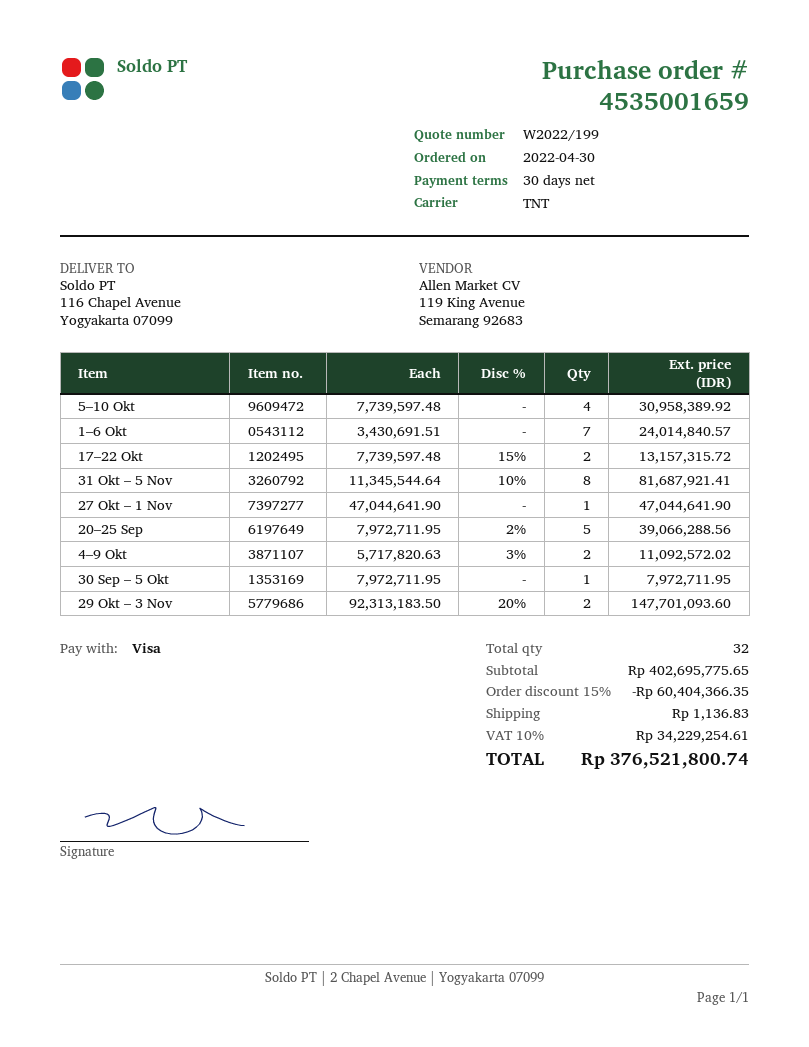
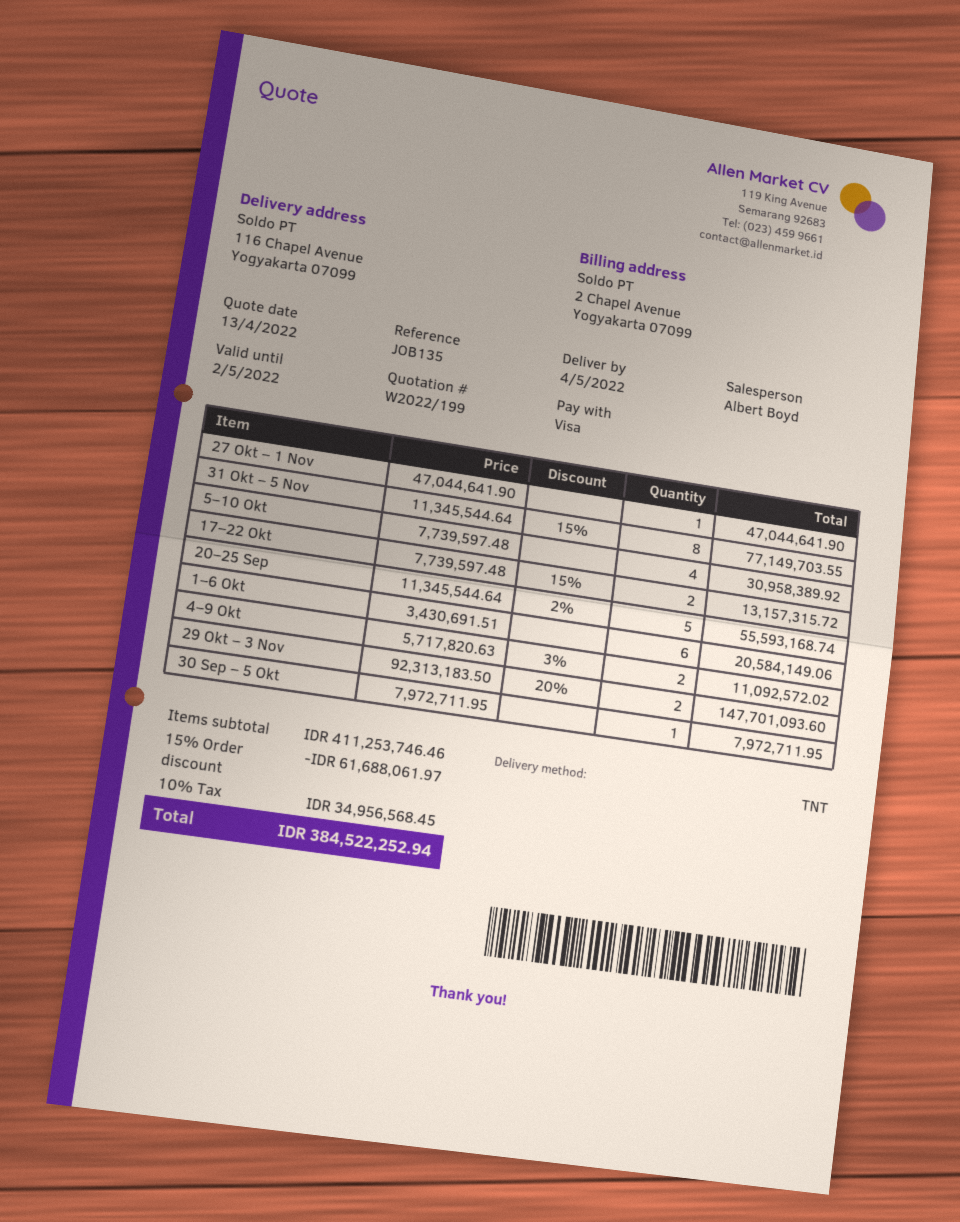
1–6 Okt: 7 x 3430691.51 = 24014840.57 -> 6 x 3430691.51 = 20584149.06
31 Okt – 5 Nov: 8 x 11345544.64 - 10% = 81687921.41 -> 8 x 11345544.64 - 15% = 77149703.55
20–25 Sep: 5 x 7972711.95 - 2% = 39066288.56 -> 5 x 11345544.64 - 2% = 55593168.74
subtotal: 402695775.65 -> 411253746.46
discount: 15% = 60404366.35 -> 15% = 61688061.97
shipping: 1136.83 -> none
tax: 10% = 34229254.61 -> 10% = 34956568.45
total: 376521800.74 -> 384522252.94

